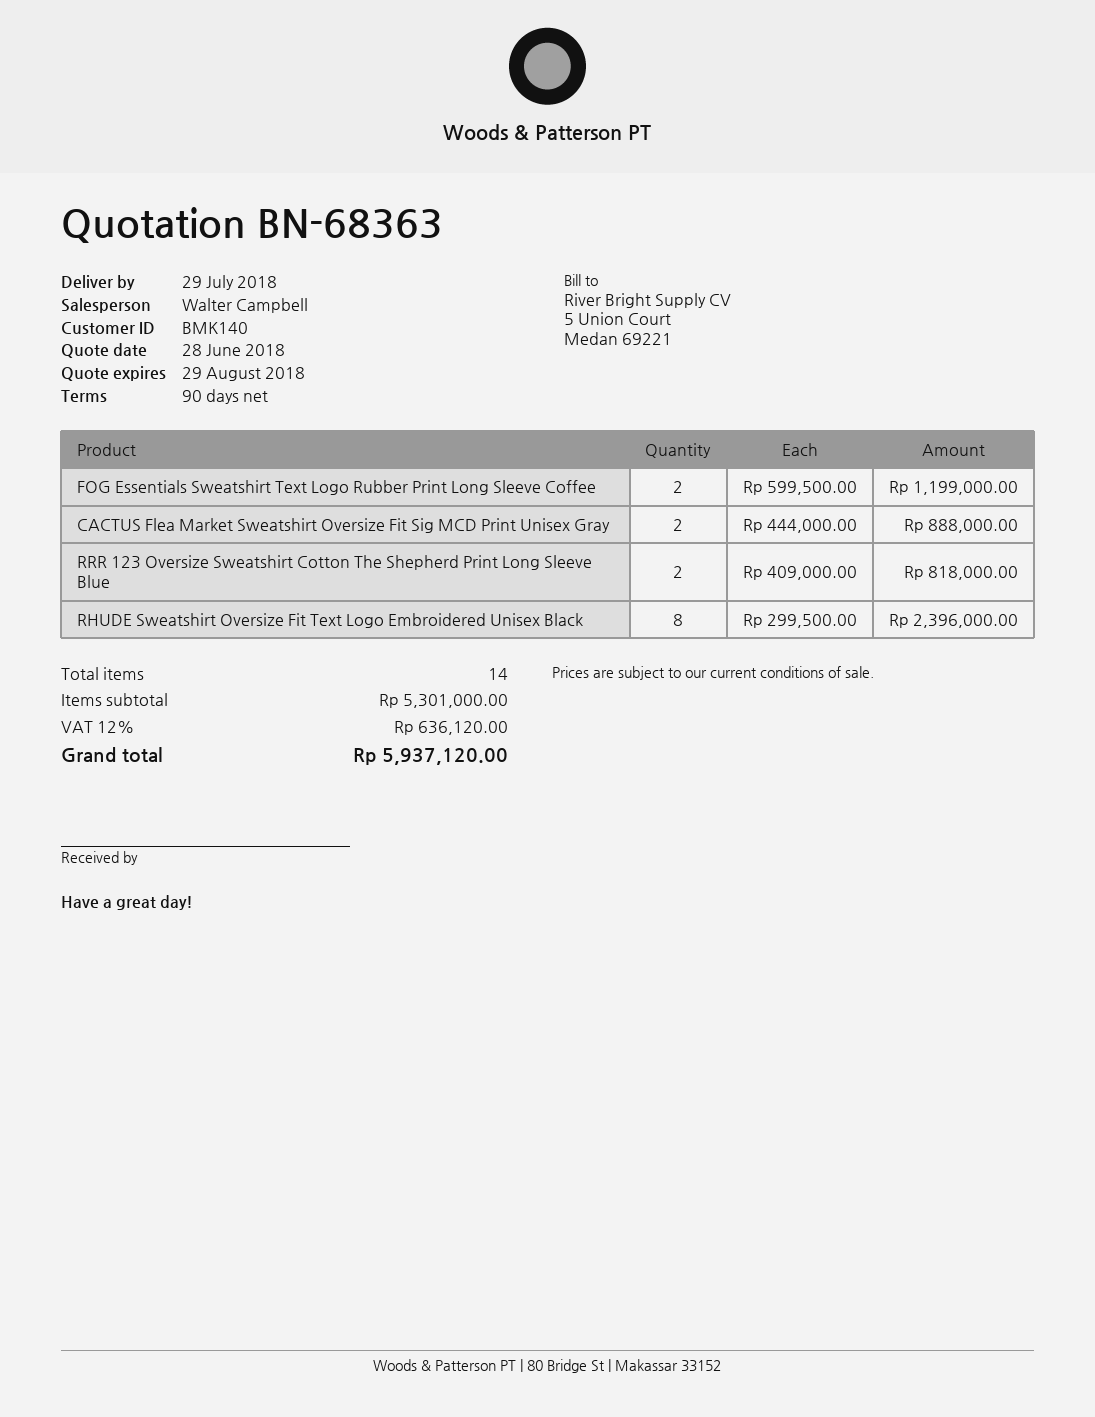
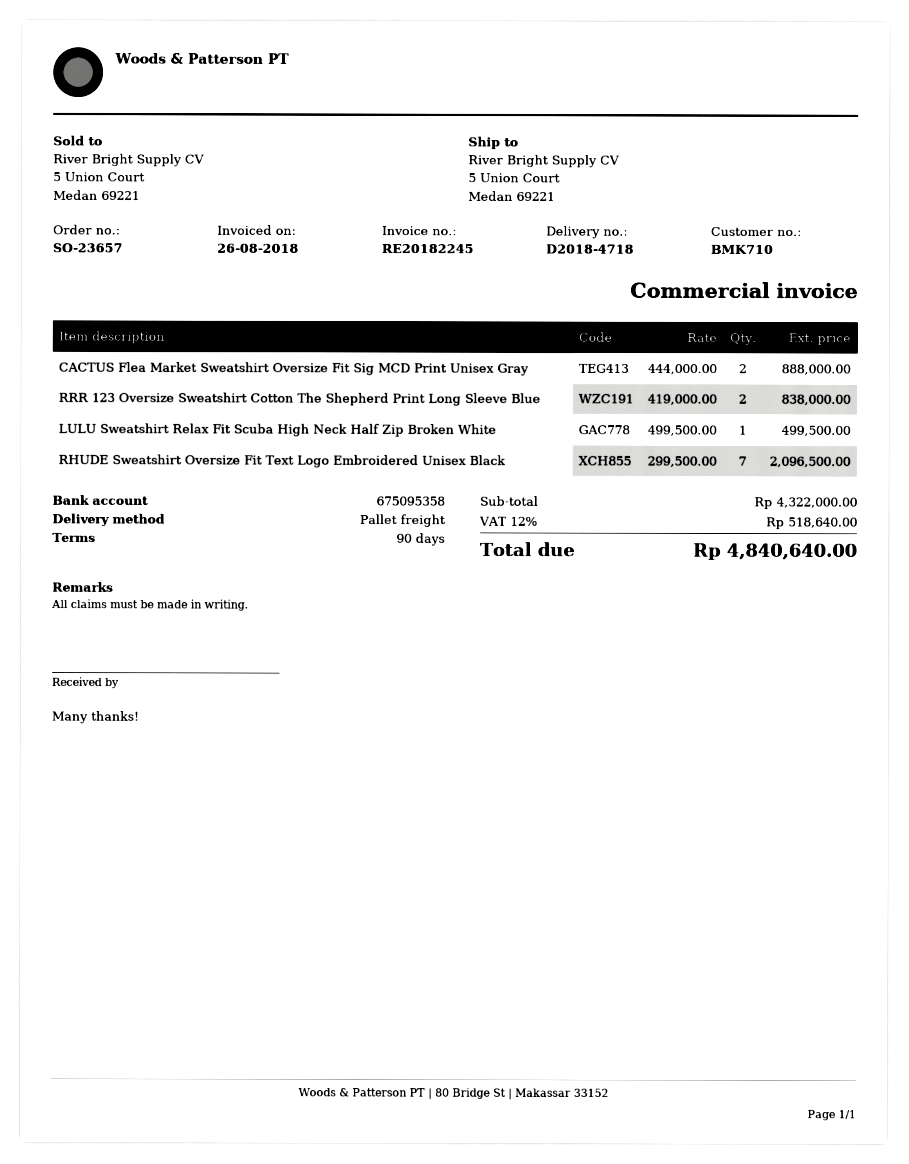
customer number: BMK140 -> BMK710
FOG Essentials Sweatshirt Text Logo Rubber Print Long Sleeve Coffee: 2 x 599500.00 = 1199000.00 -> none
RRR 123 Oversize Sweatshirt Cotton The Shepherd Print Long Sleeve Blue: 2 x 409000.00 = 818000.00 -> 2 x 419000.00 = 838000.00
RHUDE Sweatshirt Oversize Fit Text Logo Embroidered Unisex Black: 8 x 299500.00 = 2396000.00 -> 7 x 299500.00 = 2096500.00
LULU Sweatshirt Relax Fit Scuba High Neck Half Zip Broken White: none -> 1 x 499500.00 = 499500.00
subtotal: 5301000.00 -> 4322000.00
tax: 12% = 636120.00 -> 12% = 518640.00
total: 5937120.00 -> 4840640.00

